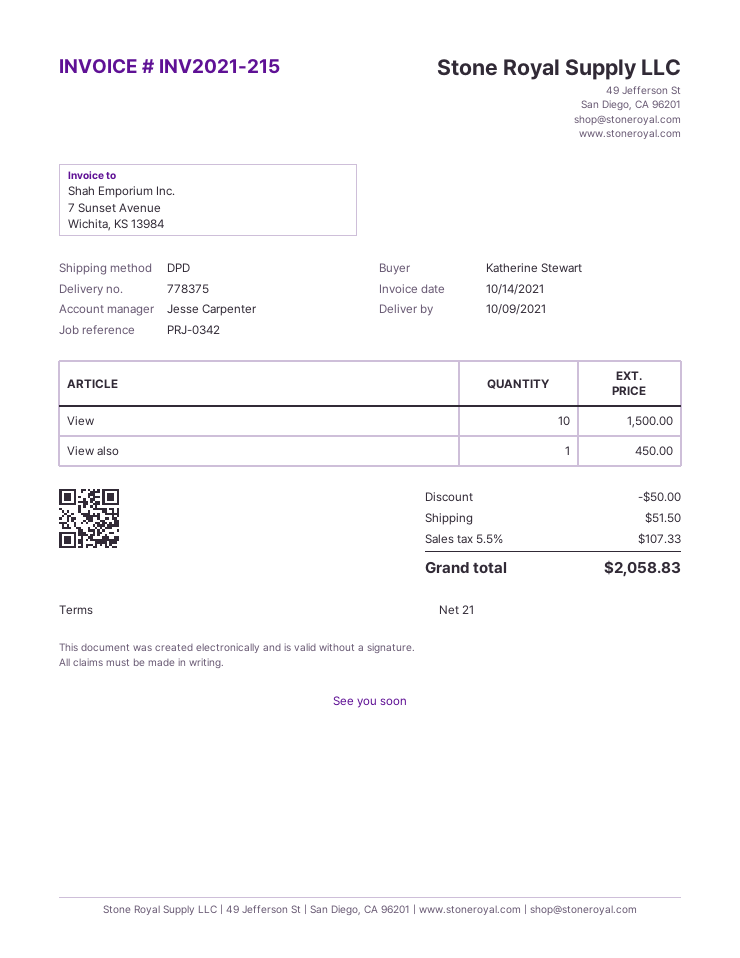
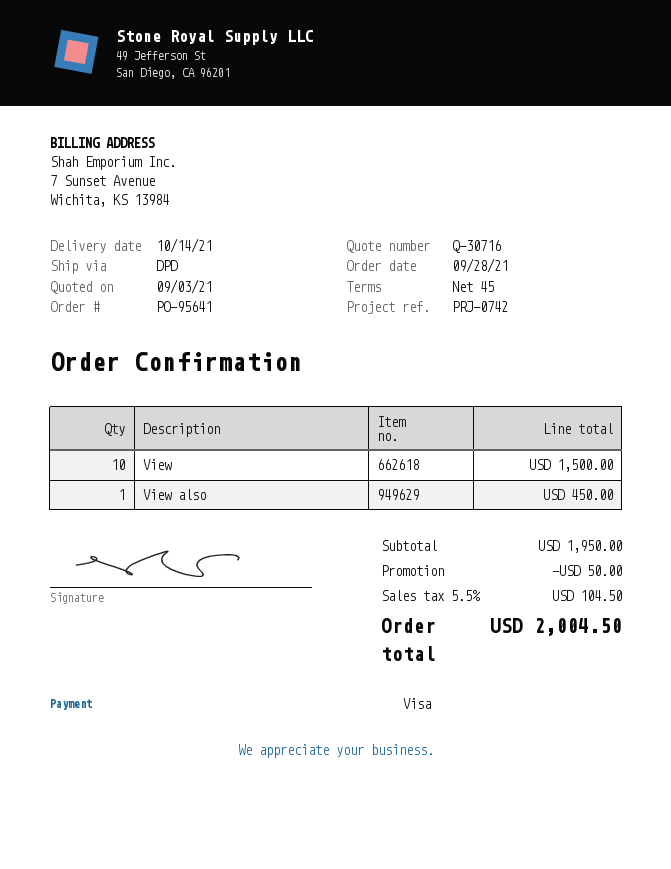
delivery date: 2021-10-09 -> 2021-10-14
payment terms: 21 days -> 45 days
reference: PRJ-0342 -> PRJ-0742
shipping: 51.50 -> none
tax: 5.5% = 107.33 -> 5.5% = 104.50
total: 2058.83 -> 2004.50

